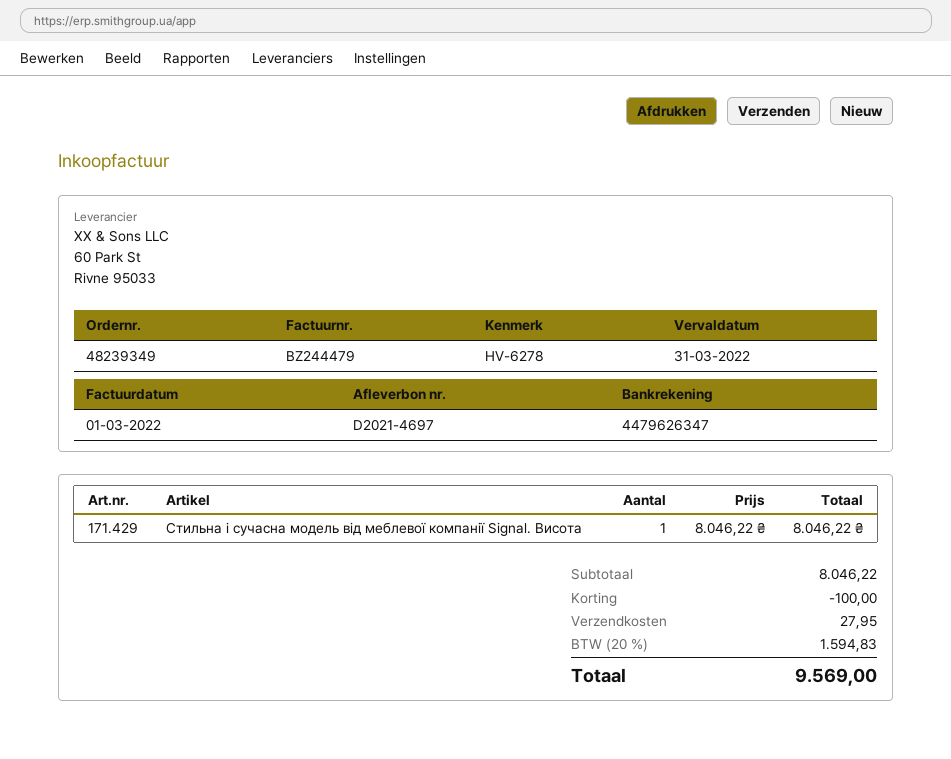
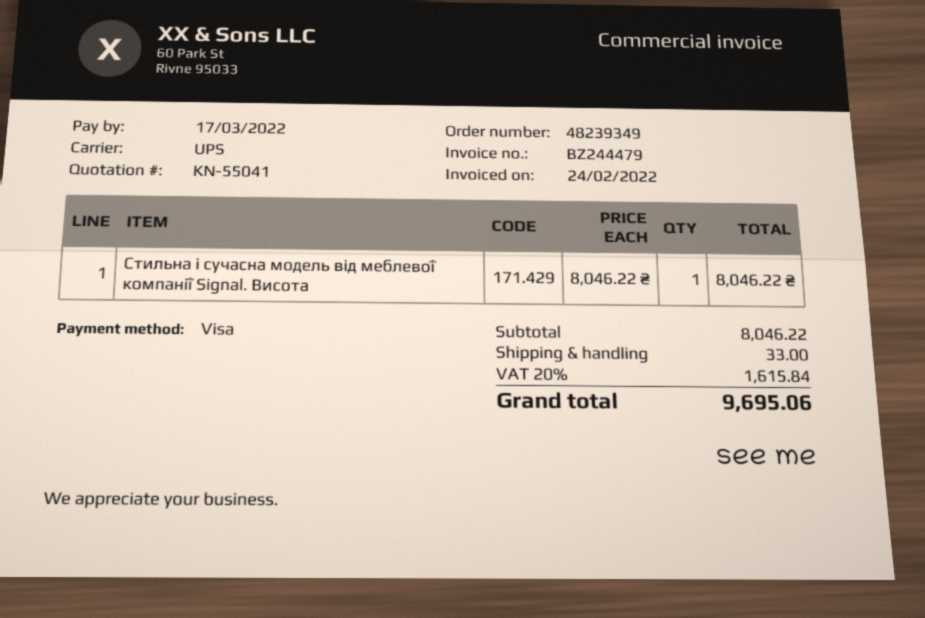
invoice date: 2022-03-01 -> 2022-02-24
due date: 2022-03-31 -> 2022-03-17
discount: 100.00 -> none
shipping: 27.95 -> 33.00
tax: 20% = 1594.83 -> 20% = 1615.84
total: 9569.00 -> 9695.06

